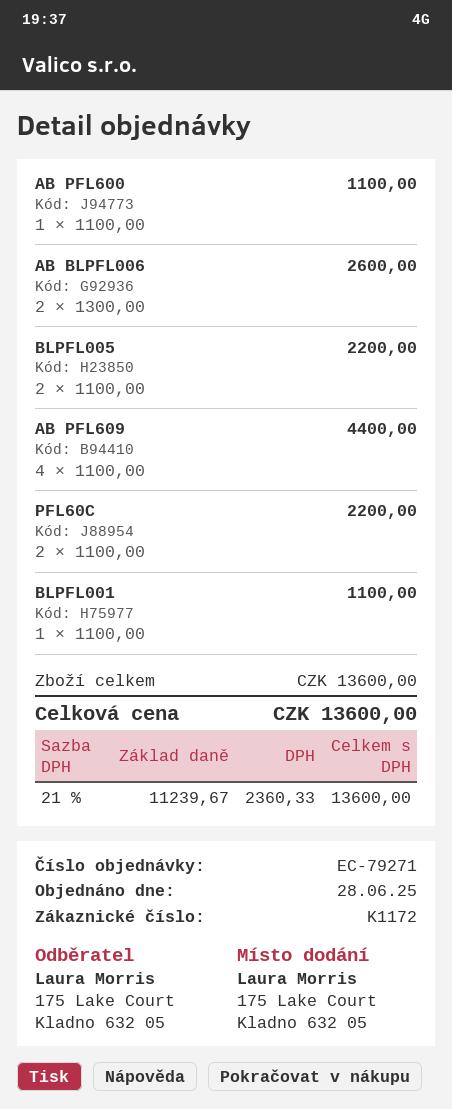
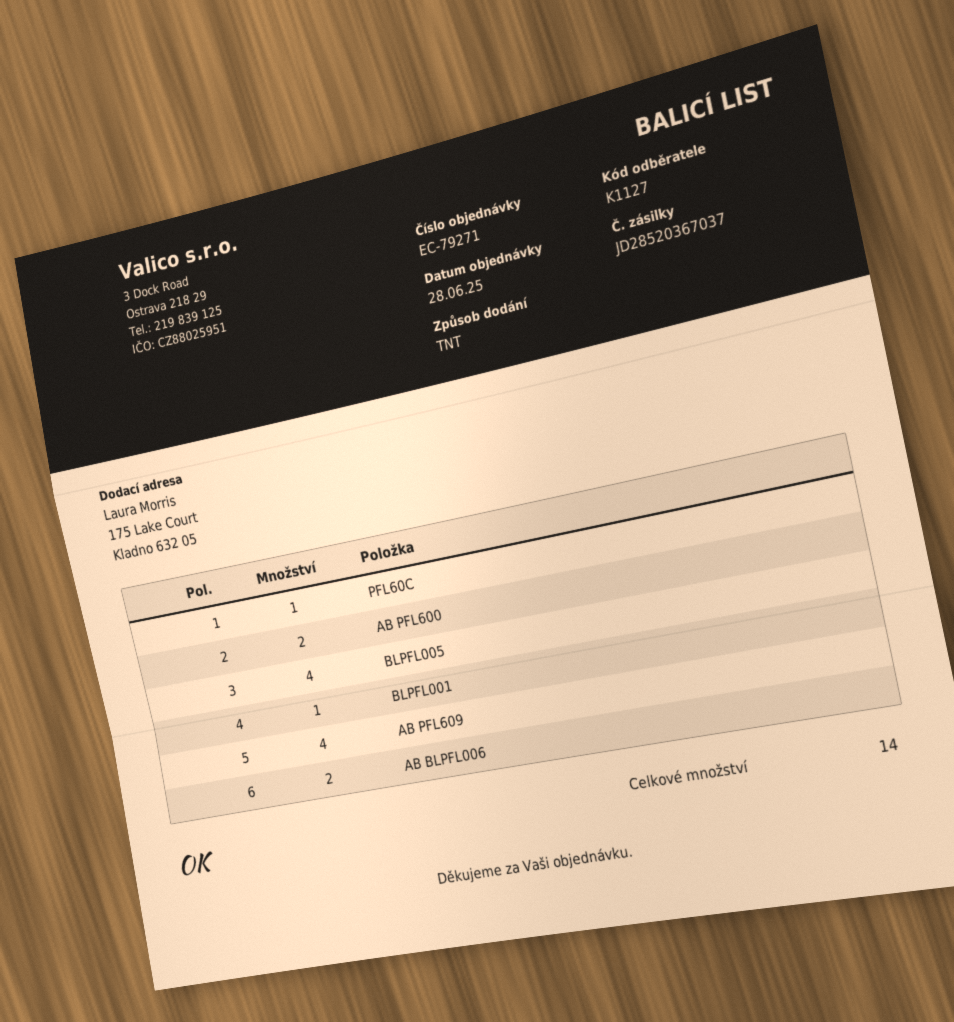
customer number: K1172 -> K1127
AB PFL600: 1 -> 2
BLPFL005: 2 -> 4
PFL60C: 2 -> 1

